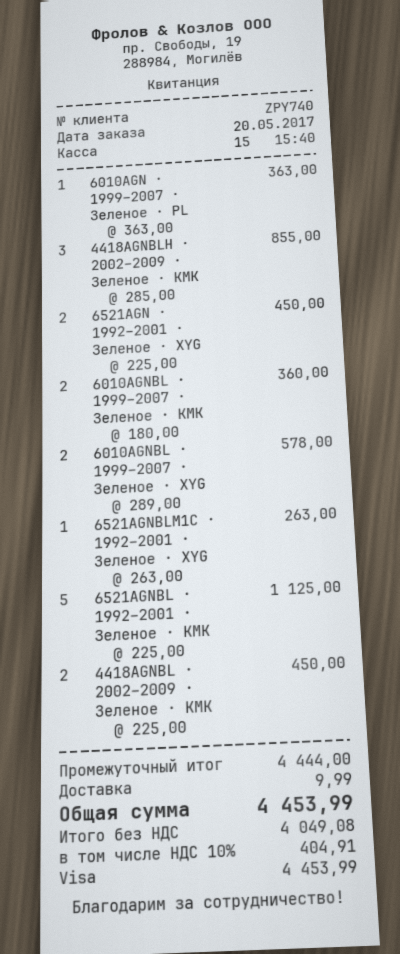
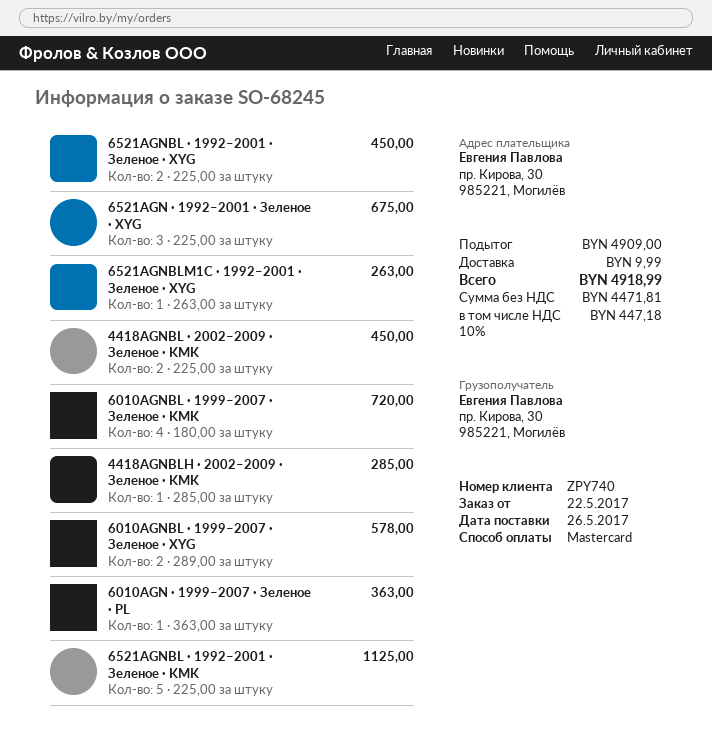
order date: 2017-05-20 -> 2017-05-22
payment method: Visa -> Mastercard
4418AGNBLH · 2002–2009 · Зеленое · KMK: 3 x 285.00 = 855.00 -> 1 x 285.00 = 285.00
6521AGN · 1992–2001 · Зеленое · XYG: 2 x 225.00 = 450.00 -> 3 x 225.00 = 675.00
6010AGNBL · 1999–2007 · Зеленое · KMK: 2 x 180.00 = 360.00 -> 4 x 180.00 = 720.00
6521AGNBL · 1992–2001 · Зеленое · XYG: none -> 2 x 225.00 = 450.00
subtotal: 4444.00 -> 4909.00
net: 4049.08 -> 4471.81
tax: 10% = 404.91 -> 10% = 447.18
total: 4453.99 -> 4918.99

